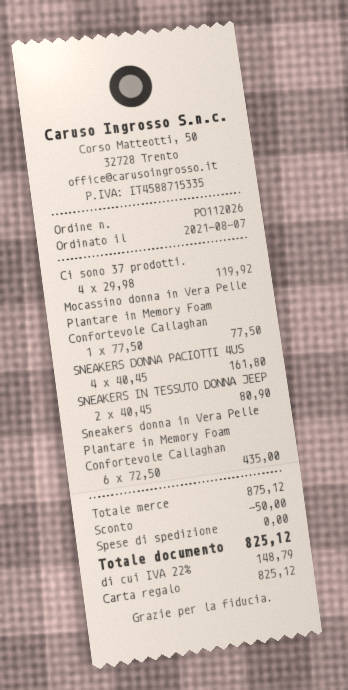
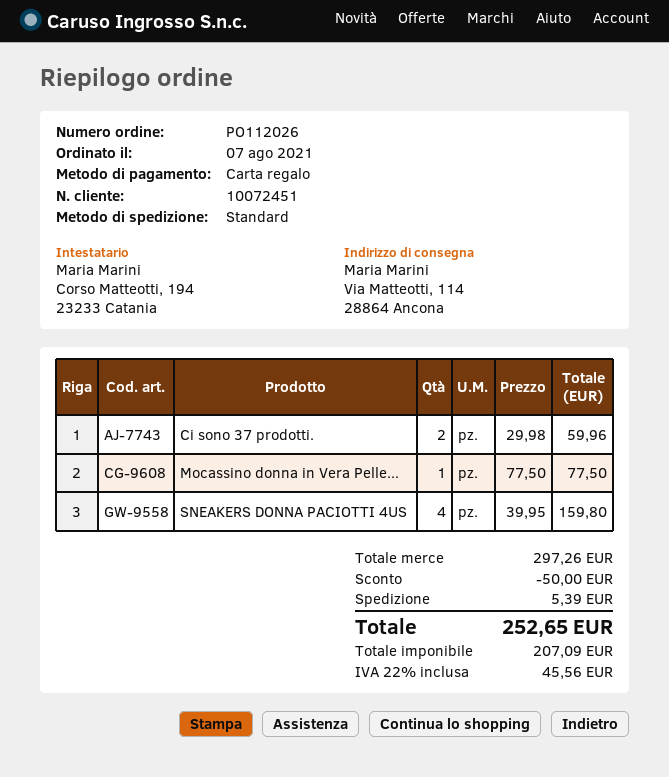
Ci sono 37 prodotti.: 4 x 29.98 = 119.92 -> 2 x 29.98 = 59.96
SNEAKERS DONNA PACIOTTI 4US: 4 x 40.45 = 161.80 -> 4 x 39.95 = 159.80
SNEAKERS IN TESSUTO DONNA JEEP: 2 x 40.45 = 80.90 -> none
Sneakers donna in Vera Pelle Plantare in Memory Foam Confortevole Callaghan: 6 x 72.50 = 435.00 -> none
subtotal: 875.12 -> 297.26
shipping: 0.00 -> 5.39
tax: 22% = 148.79 -> 22% = 45.56
total: 825.12 -> 252.65

